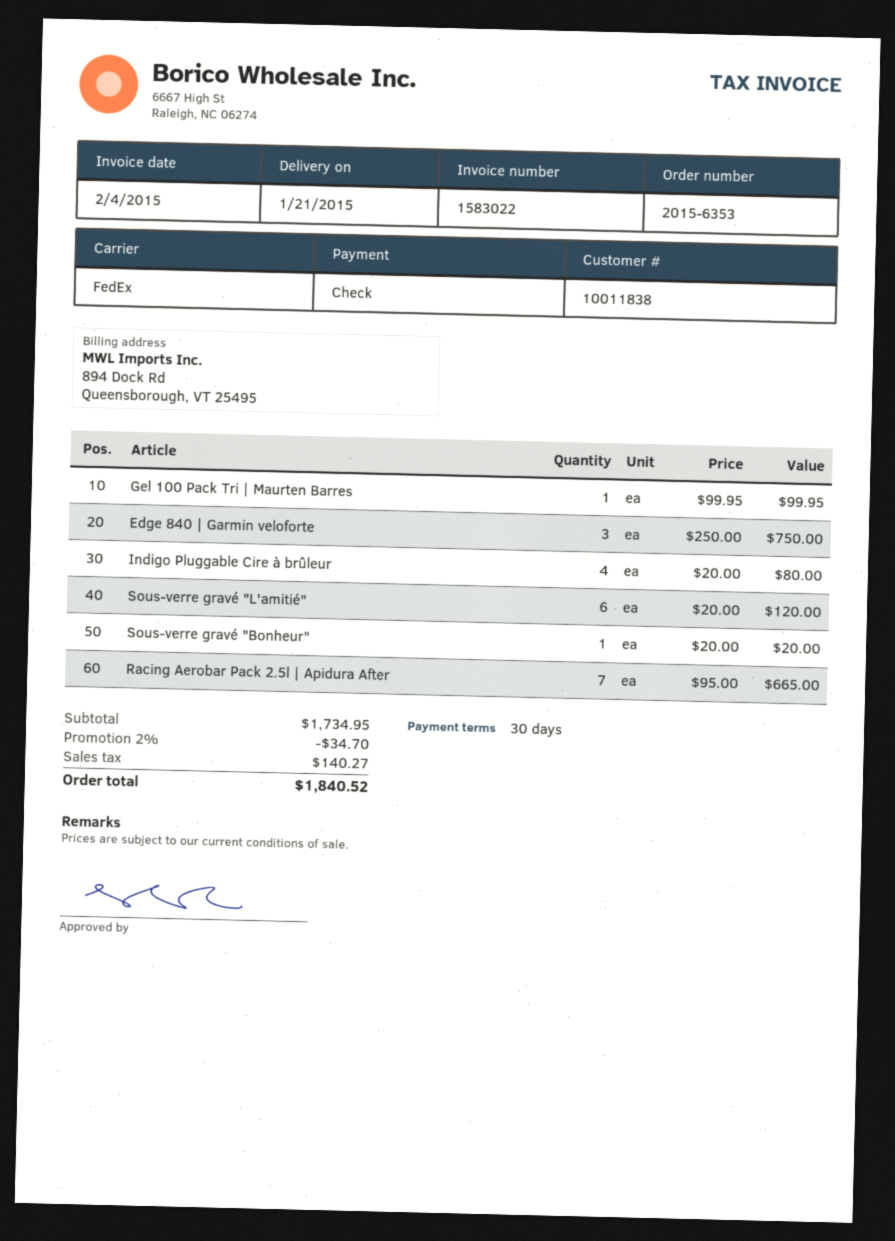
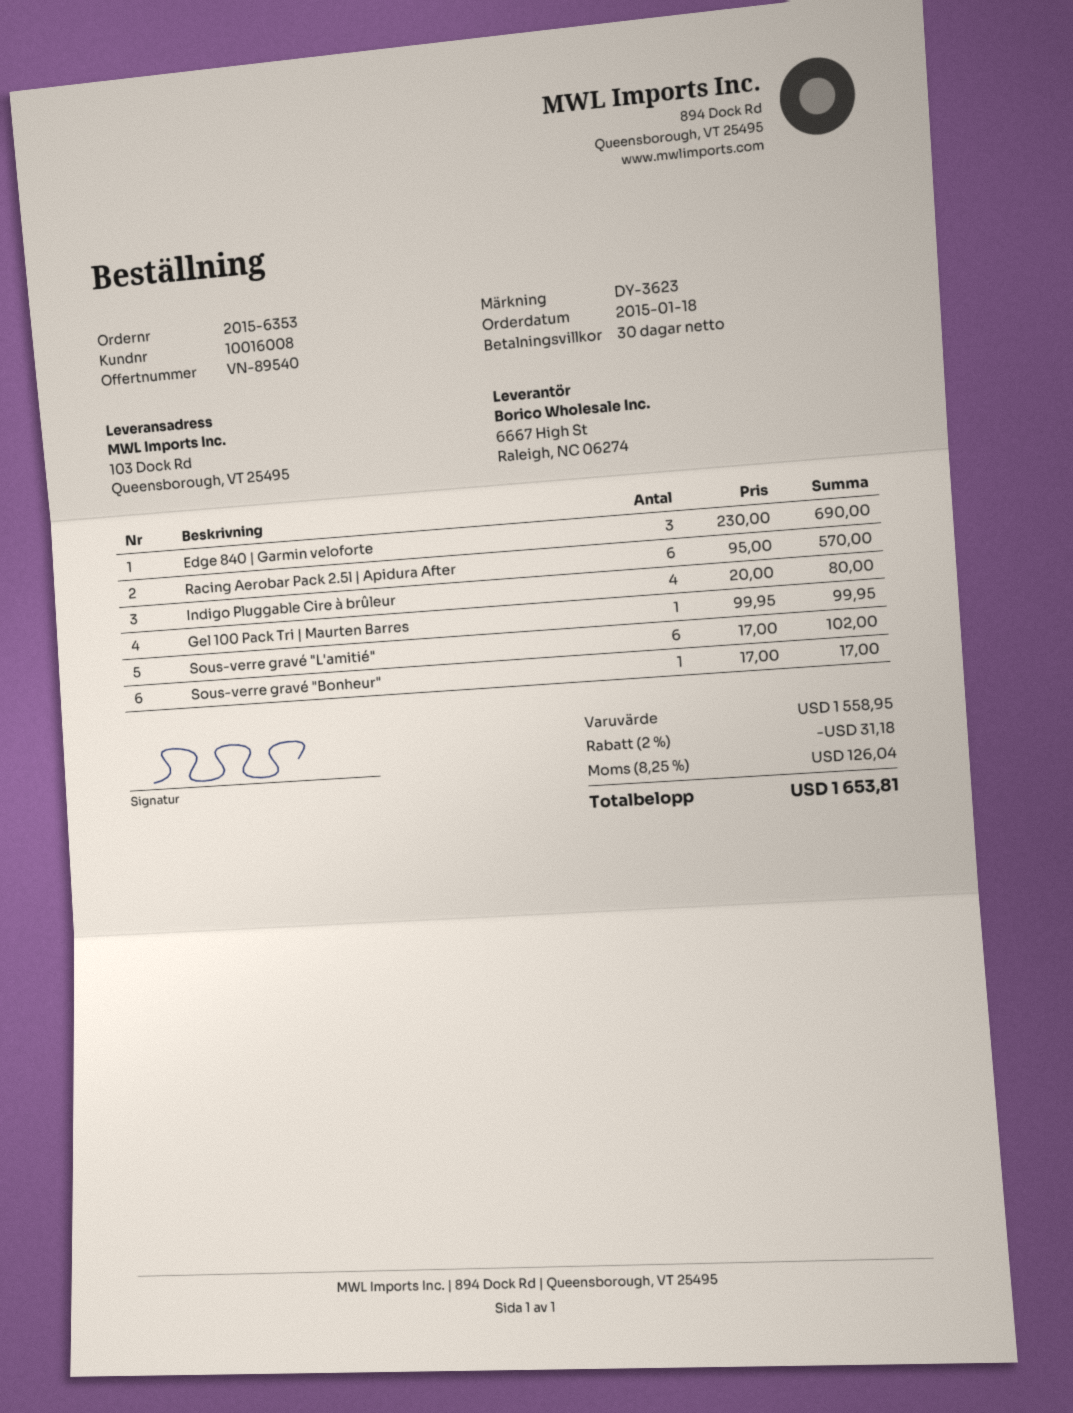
customer number: 10011838 -> 10016008
Edge 840 | Garmin veloforte: 3 x 250.00 = 750.00 -> 3 x 230.00 = 690.00
Sous-verre gravé "L'amitié": 6 x 20.00 = 120.00 -> 6 x 17.00 = 102.00
Sous-verre gravé "Bonheur": 1 x 20.00 = 20.00 -> 1 x 17.00 = 17.00
Racing Aerobar Pack 2.5l | Apidura After: 7 x 95.00 = 665.00 -> 6 x 95.00 = 570.00
subtotal: 1734.95 -> 1558.95
discount: 2% = 34.70 -> 2% = 31.18
tax: 140.27 -> 126.04
total: 1840.52 -> 1653.81

